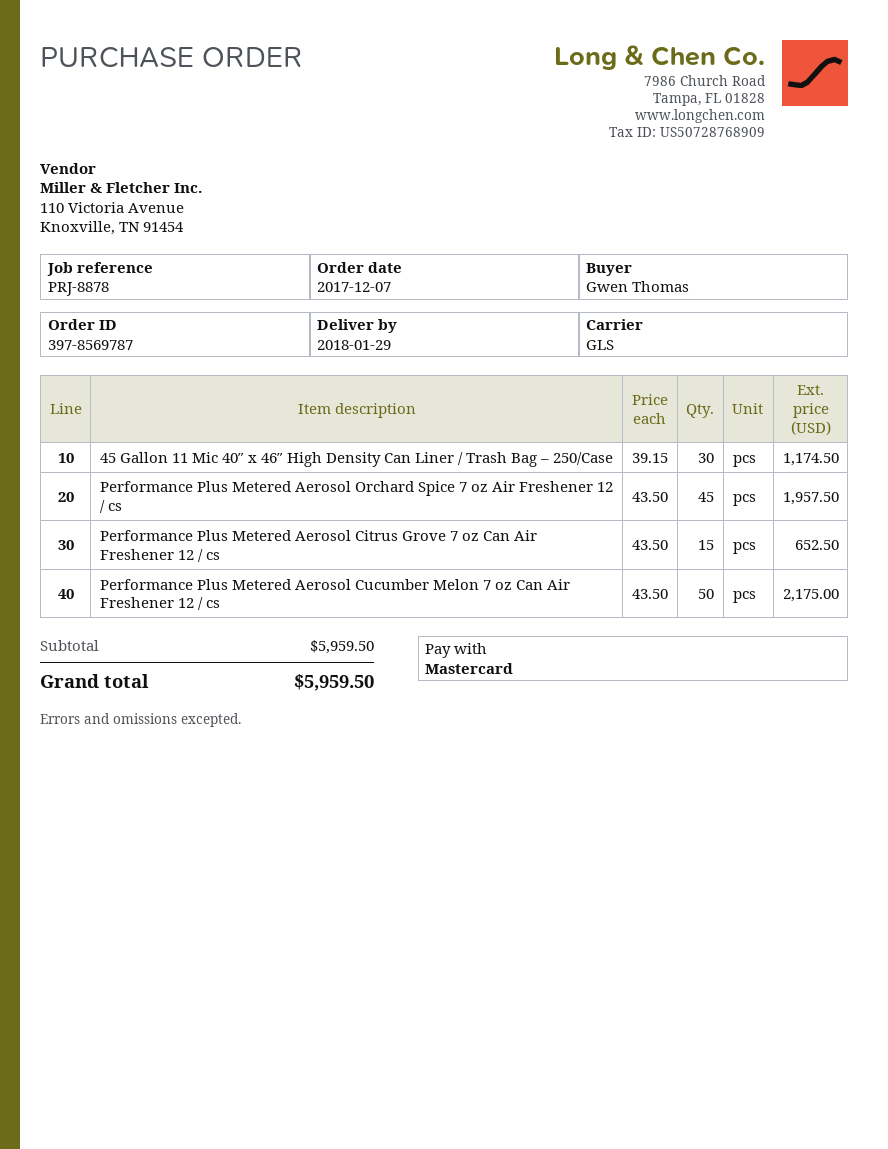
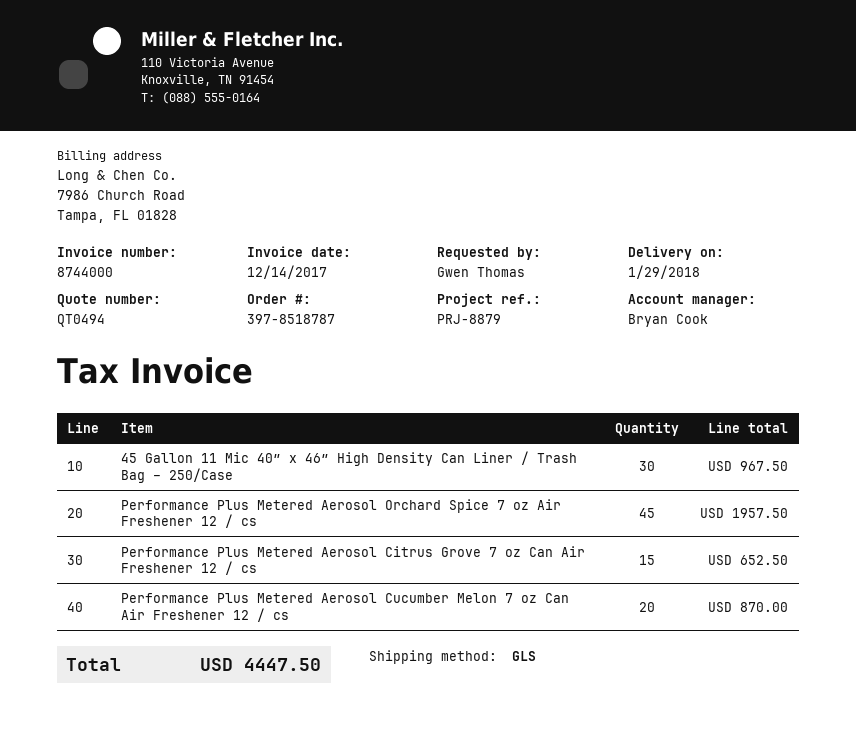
order number: 397-8569787 -> 397-8518787
reference: PRJ-8878 -> PRJ-8879
45 Gallon 11 Mic 40″ x 46″ High Density Can Liner / Trash Bag – 250/Case: 30 for 1174.50 -> 30 for 967.50
Performance Plus Metered Aerosol Cucumber Melon 7 oz Can Air Freshener 12 / cs: 50 for 2175.00 -> 20 for 870.00
total: 5959.50 -> 4447.50

